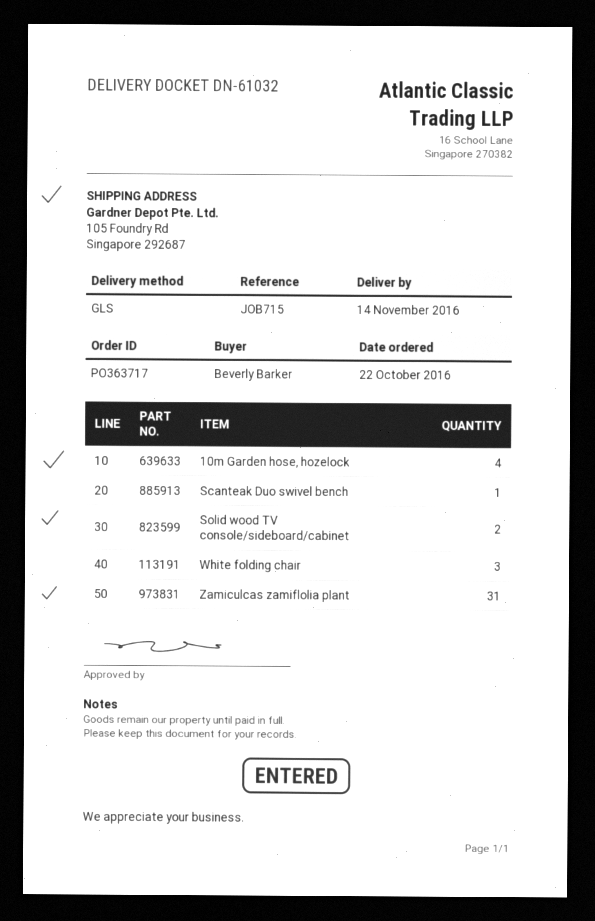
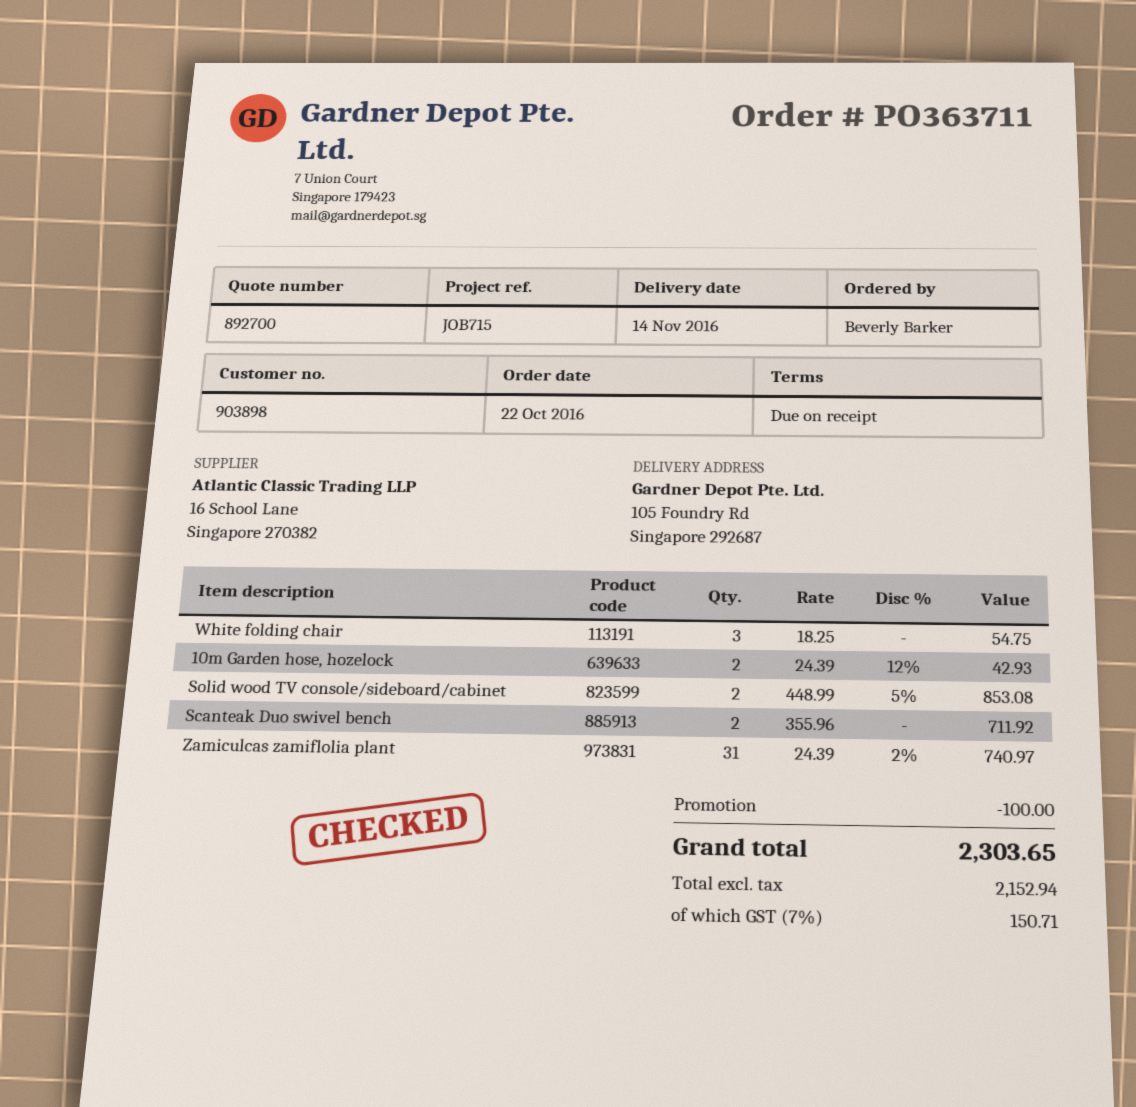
order number: PO363717 -> PO363711
10m Garden hose, hozelock: 4 -> 2
Scanteak Duo swivel bench: 1 -> 2

